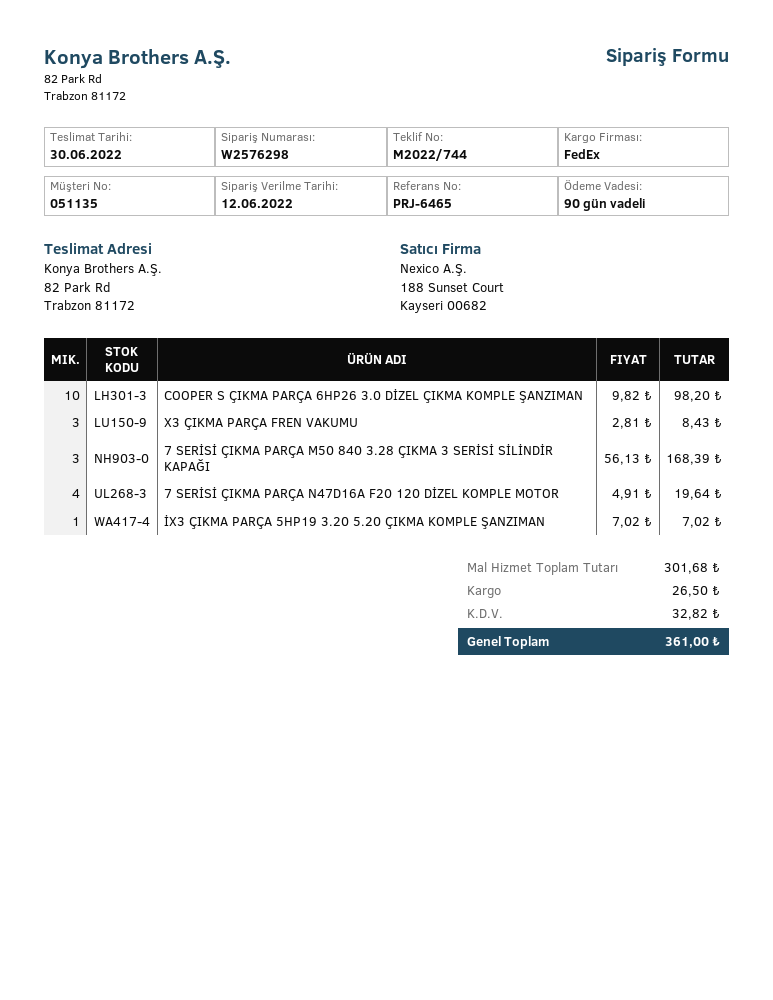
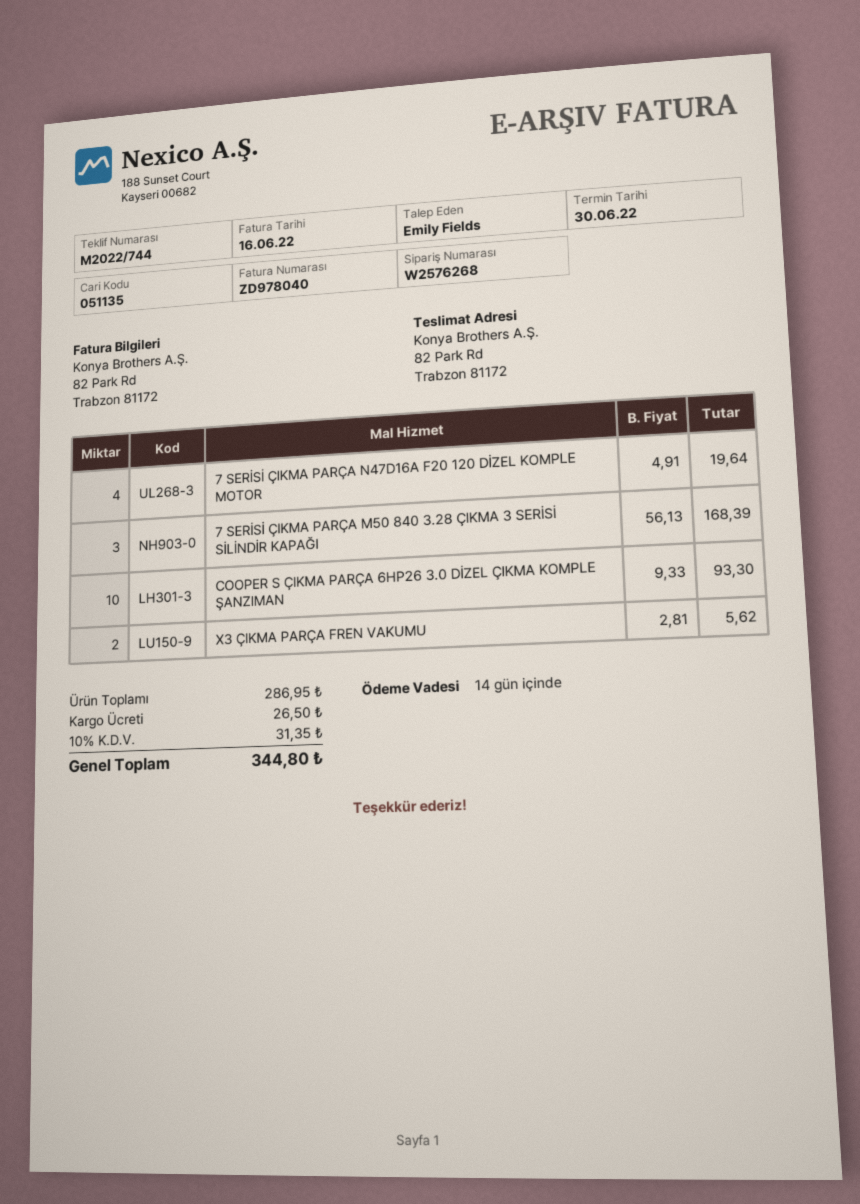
order number: W2576298 -> W2576268
payment terms: 90 days -> 14 days
COOPER S ÇIKMA PARÇA 6HP26 3.0 DİZEL ÇIKMA KOMPLE ŞANZIMAN: 10 x 9.82 = 98.20 -> 10 x 9.33 = 93.30
X3 ÇIKMA PARÇA FREN VAKUMU: 3 x 2.81 = 8.43 -> 2 x 2.81 = 5.62
İX3 ÇIKMA PARÇA 5HP19 3.20 5.20 ÇIKMA KOMPLE ŞANZIMAN: 1 x 7.02 = 7.02 -> none
subtotal: 301.68 -> 286.95
tax: 32.82 -> 31.35
total: 361.00 -> 344.80

